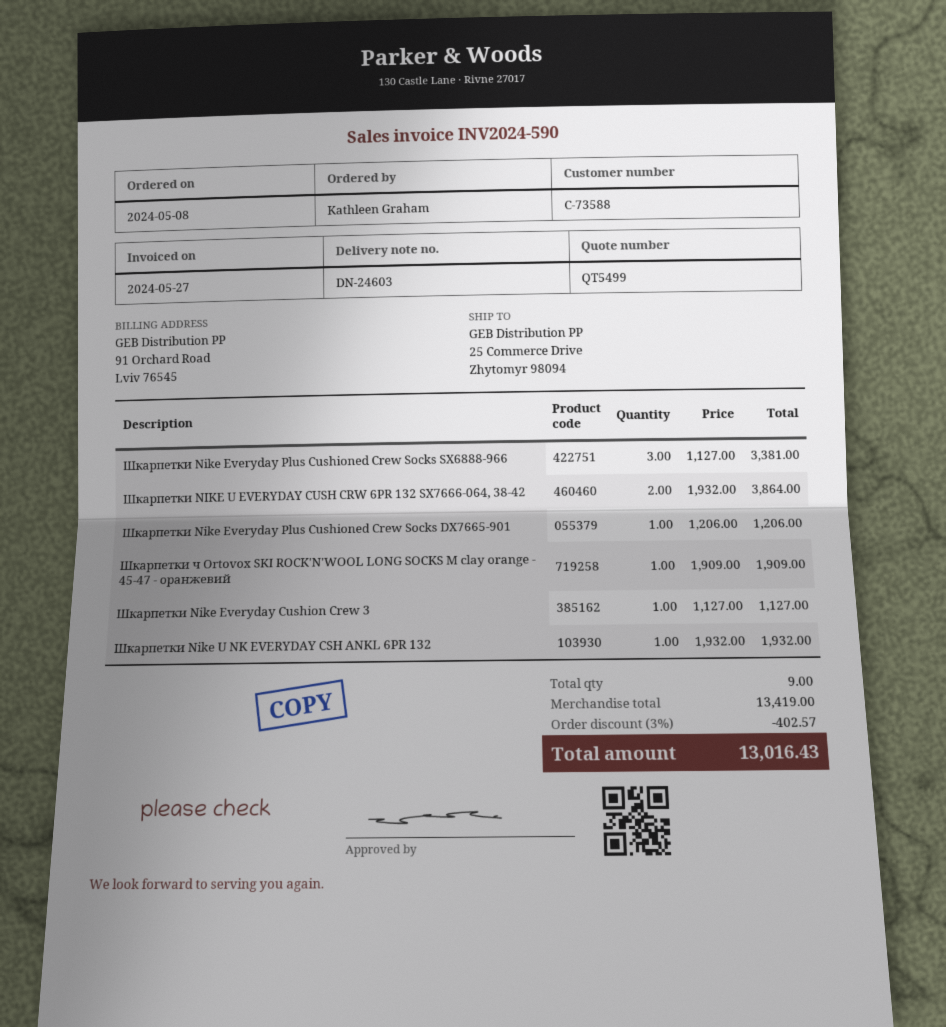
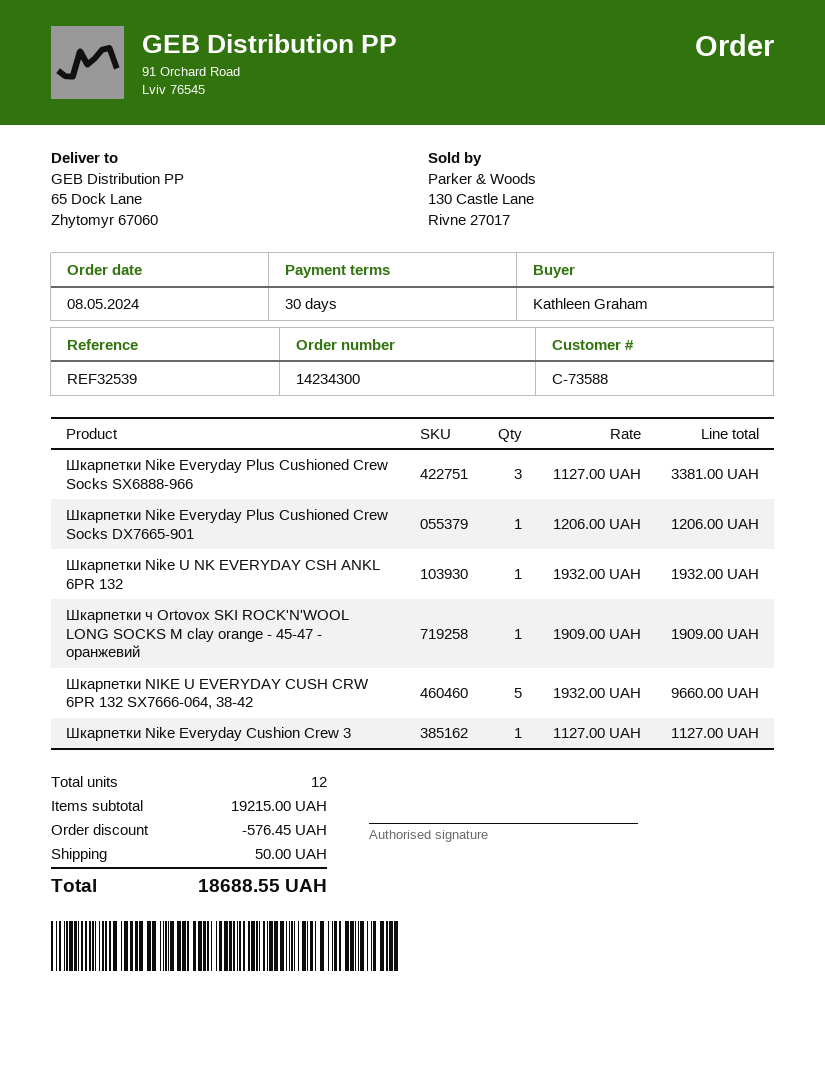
ship to: 25 Commerce Drive, Zhytomyr 98094 -> 65 Dock Lane, Zhytomyr 67060
Шкарпетки NIKE U EVERYDAY CUSH CRW 6PR 132 SX7666-064, 38-42: 2 x 1932.00 = 3864.00 -> 5 x 1932.00 = 9660.00
total quantity: 9 -> 12
subtotal: 13419.00 -> 19215.00
discount: 402.57 -> 576.45
shipping: none -> 50.00
total: 13016.43 -> 18688.55

